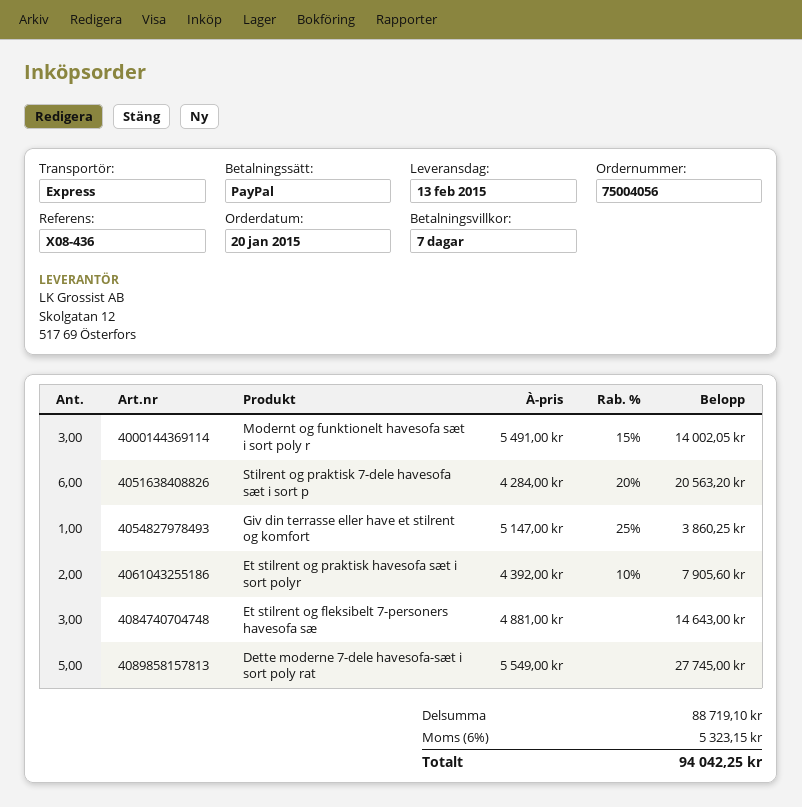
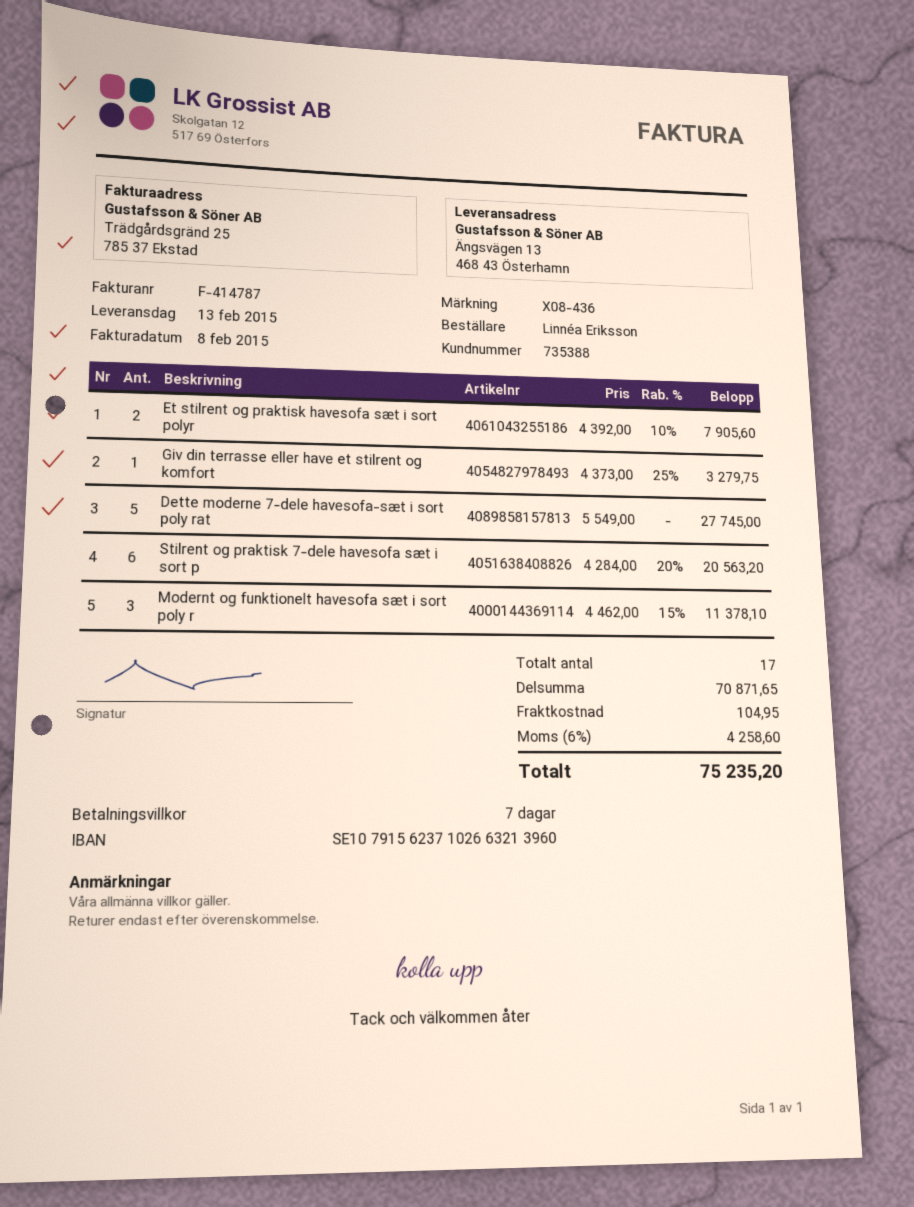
Modernt og funktionelt havesofa sæt i sort poly r: 3 x 5491.00 - 15% = 14002.05 -> 3 x 4462.00 - 15% = 11378.10
Giv din terrasse eller have et stilrent og komfort: 1 x 5147.00 - 25% = 3860.25 -> 1 x 4373.00 - 25% = 3279.75
Et stilrent og fleksibelt 7-personers havesofa sæ: 3 x 4881.00 = 14643.00 -> none
subtotal: 88719.10 -> 70871.65
shipping: none -> 104.95
tax: 6% = 5323.15 -> 6% = 4258.60
total: 94042.25 -> 75235.20

